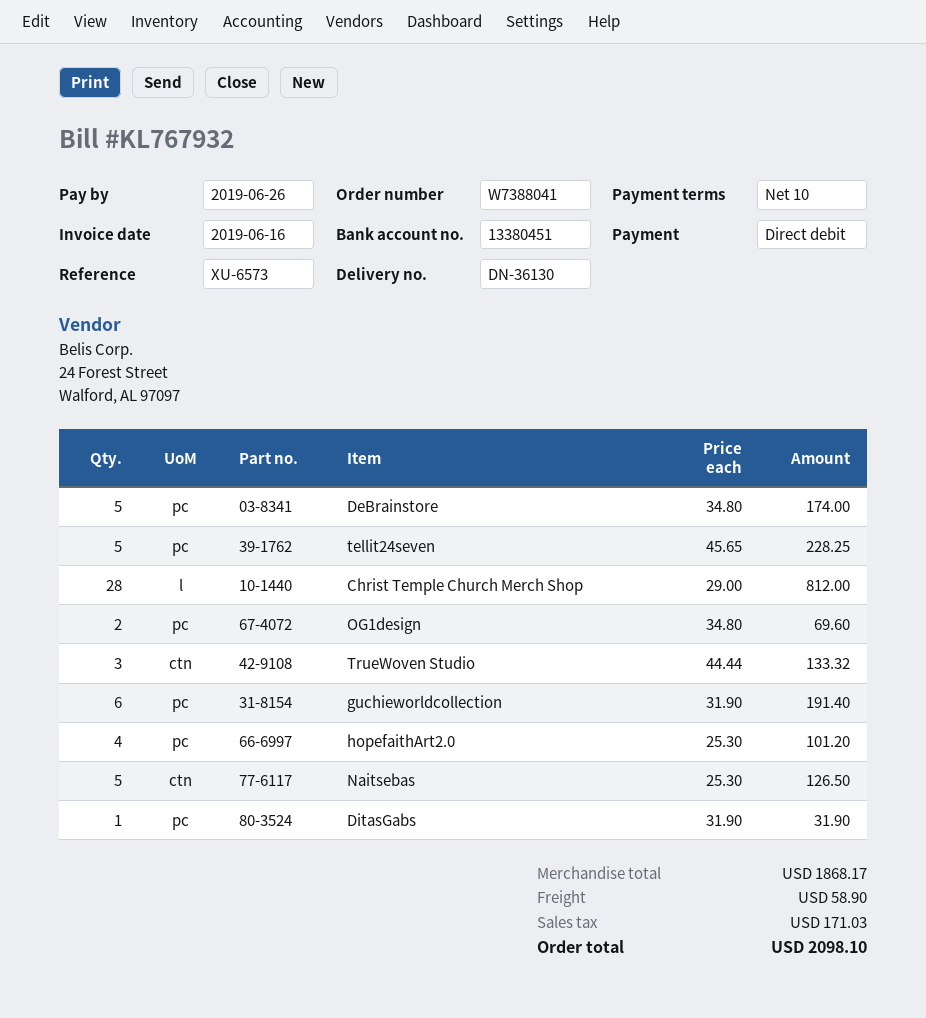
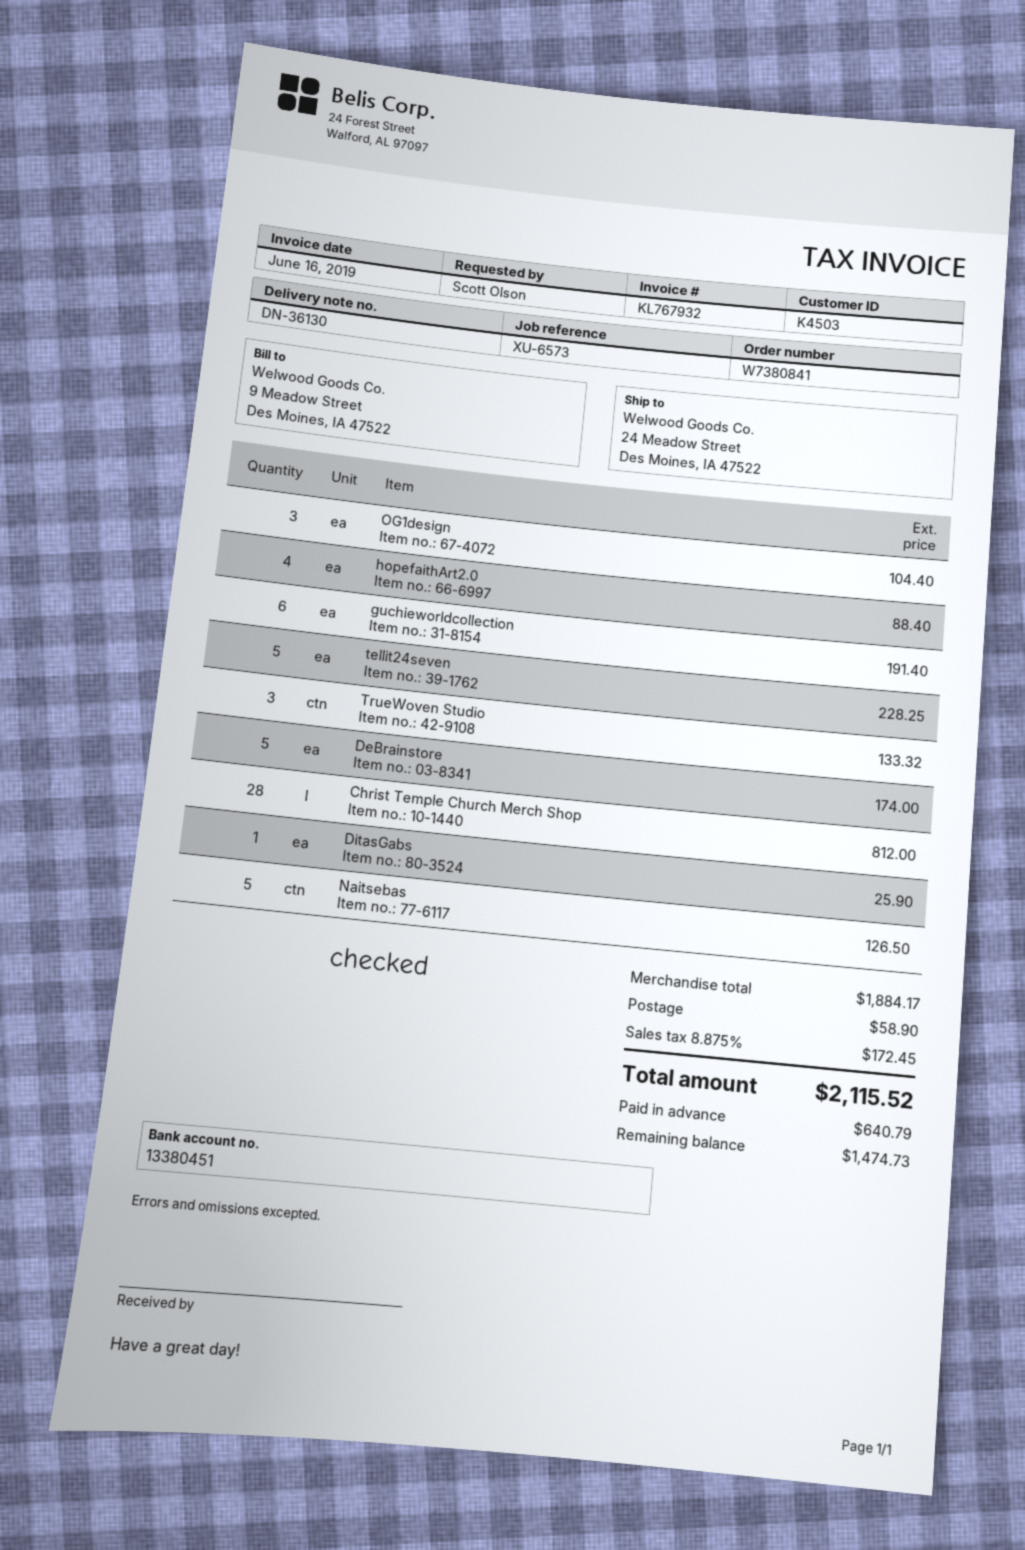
order number: W7388041 -> W7380841
OG1design: 2 for 69.60 -> 3 for 104.40
hopefaithArt2.0: 4 for 101.20 -> 4 for 88.40
DitasGabs: 1 for 31.90 -> 1 for 25.90
subtotal: 1868.17 -> 1884.17
tax: 171.03 -> 172.45
total: 2098.10 -> 2115.52

